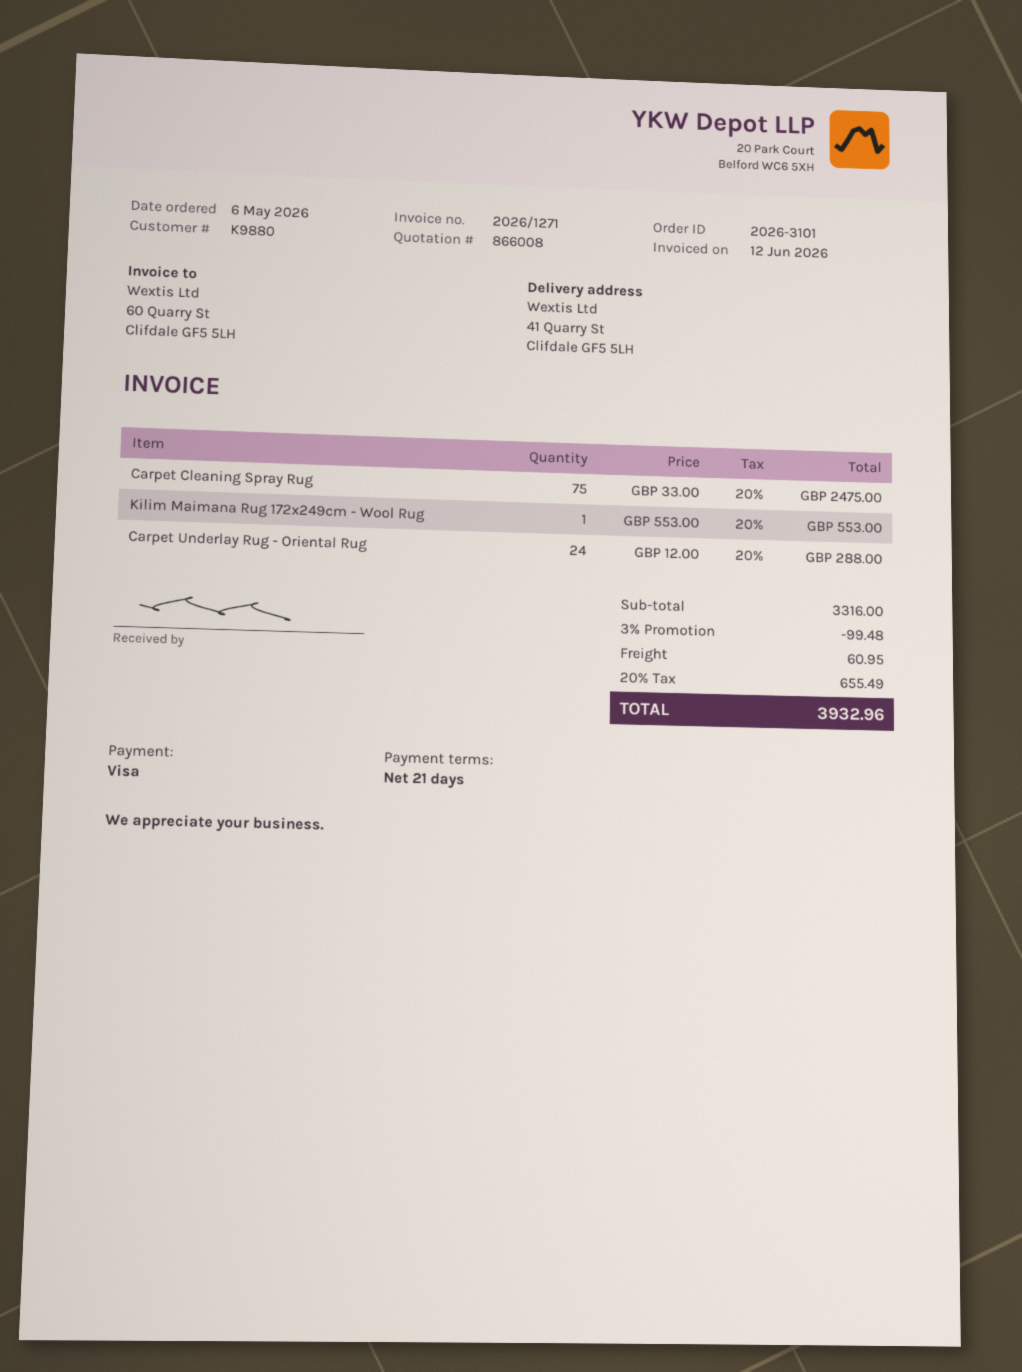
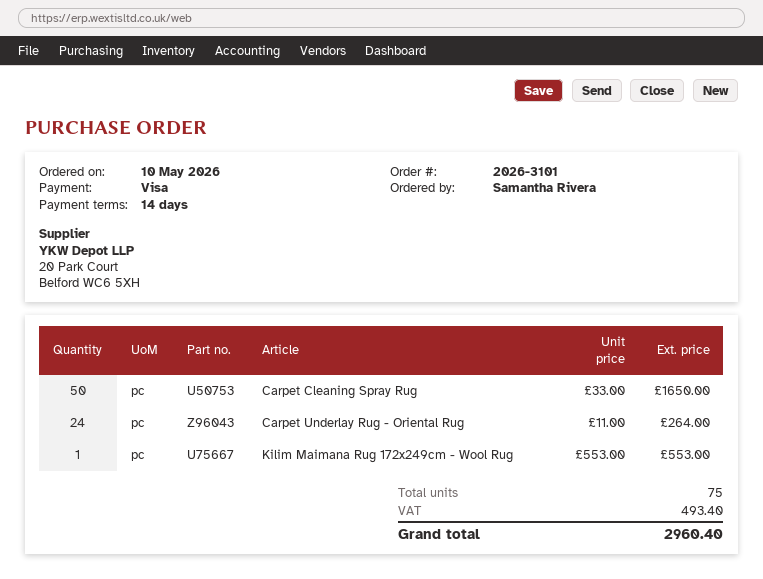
order date: 2026-05-06 -> 2026-05-10
payment terms: 21 days -> 14 days
Carpet Cleaning Spray Rug: 75 x 33.00 = 2475.00 -> 50 x 33.00 = 1650.00
Carpet Underlay Rug - Oriental Rug: 24 x 12.00 = 288.00 -> 24 x 11.00 = 264.00
discount: 3% = 99.48 -> none
shipping: 60.95 -> none
tax: 655.49 -> 493.40
total: 3932.96 -> 2960.40

